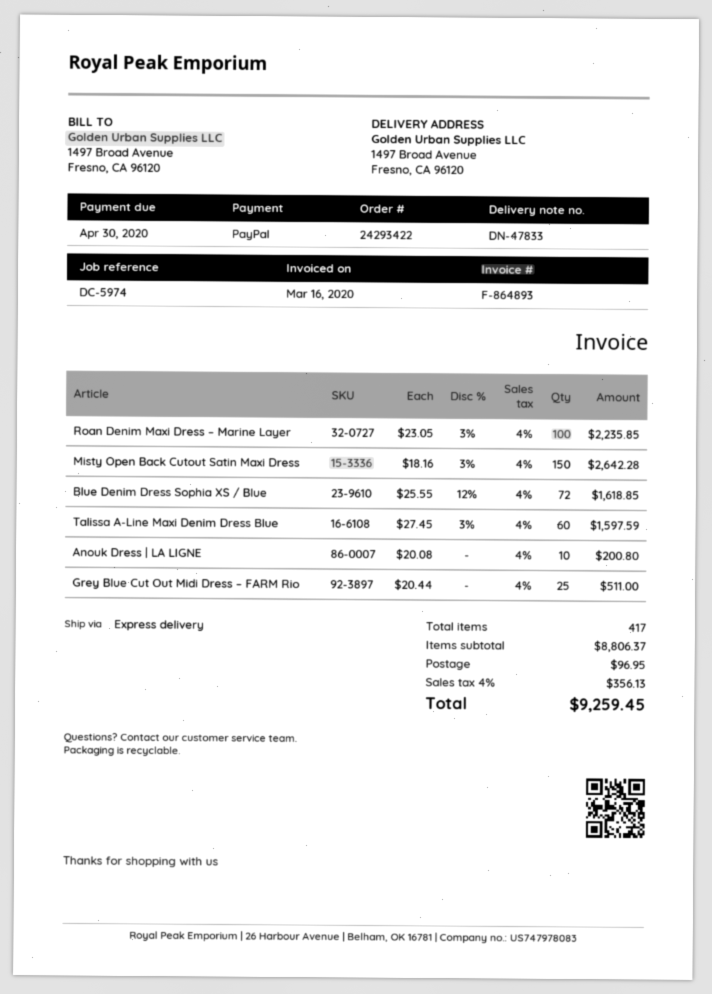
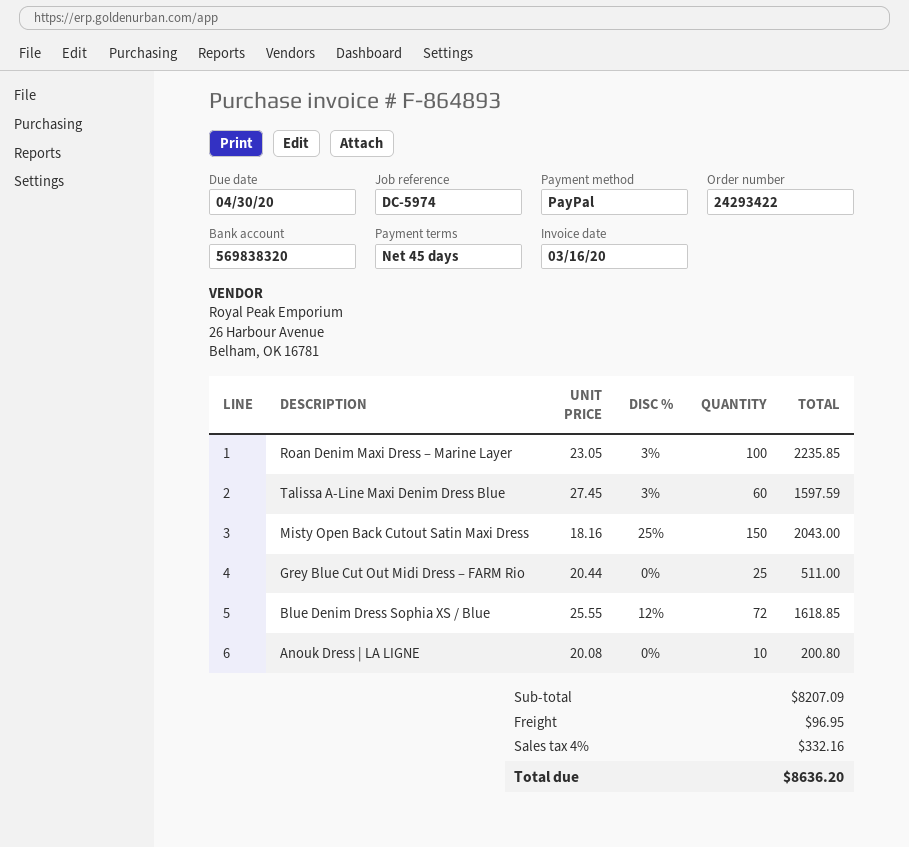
Misty Open Back Cutout Satin Maxi Dress: 150 x 18.16 - 3% = 2642.28 -> 150 x 18.16 - 25% = 2043.00
subtotal: 8806.37 -> 8207.09
tax: 4% = 356.13 -> 4% = 332.16
total: 9259.45 -> 8636.20

